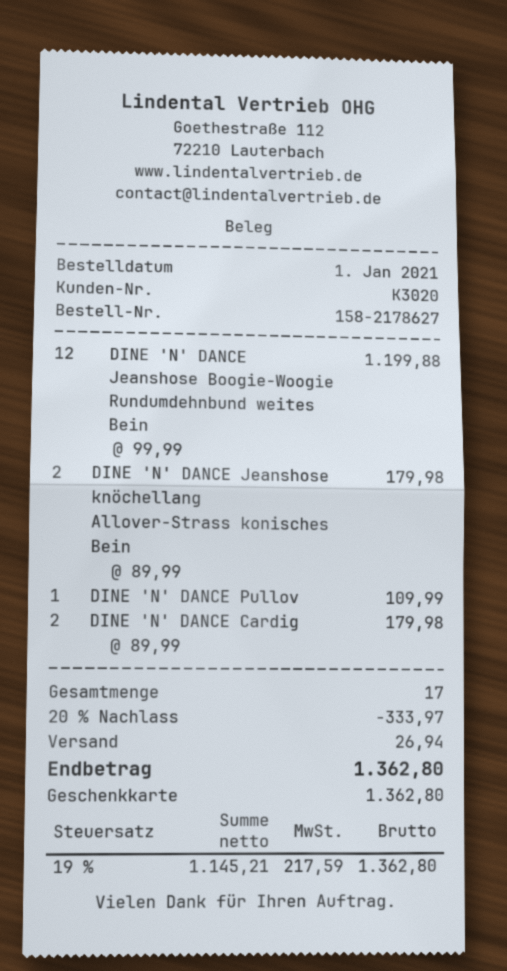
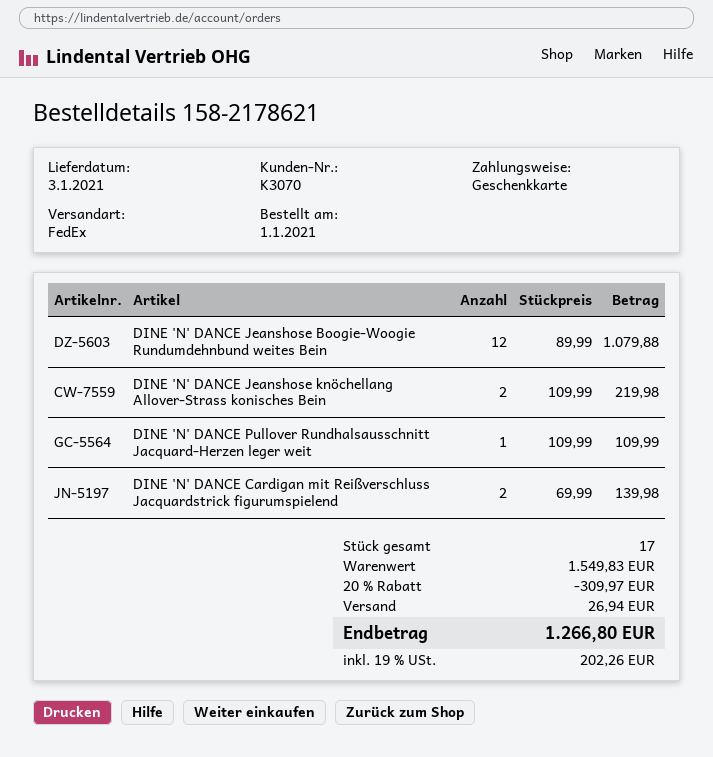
order number: 158-2178627 -> 158-2178621
customer number: K3020 -> K3070
DINE 'N' DANCE Jeanshose Boogie-Woogie Rundumdehnbund weites Bein: 12 x 99.99 = 1199.88 -> 12 x 89.99 = 1079.88
DINE 'N' DANCE Jeanshose knöchellang Allover-Strass konisches Bein: 2 x 89.99 = 179.98 -> 2 x 109.99 = 219.98
DINE 'N' DANCE Cardig: 2 x 89.99 = 179.98 -> 2 x 69.99 = 139.98
discount: 20% = 333.97 -> 20% = 309.97
tax: 19% = 217.59 -> 19% = 202.26
total: 1362.80 -> 1266.80

